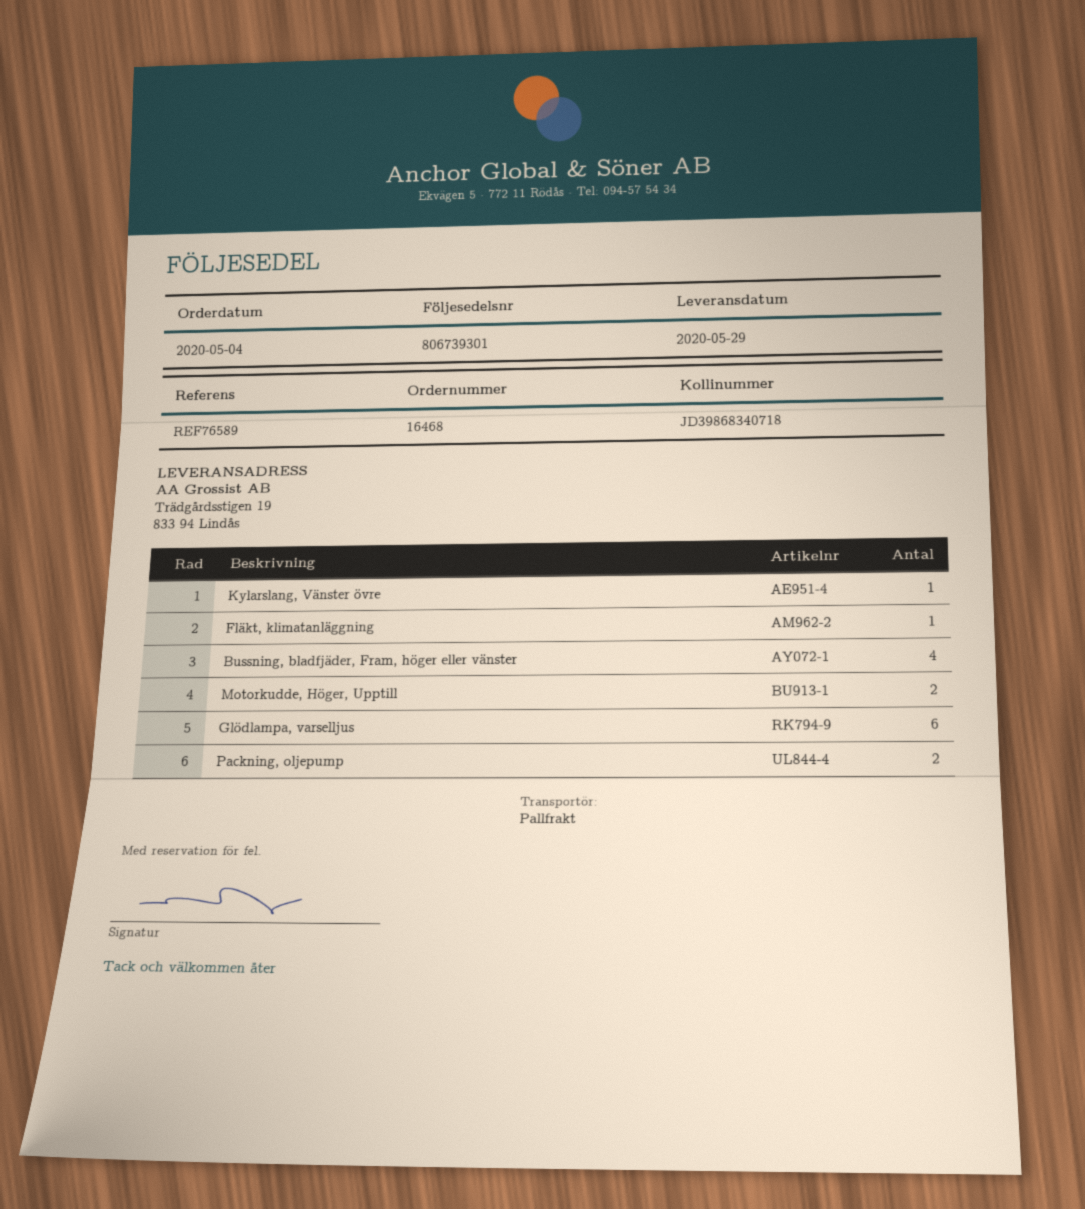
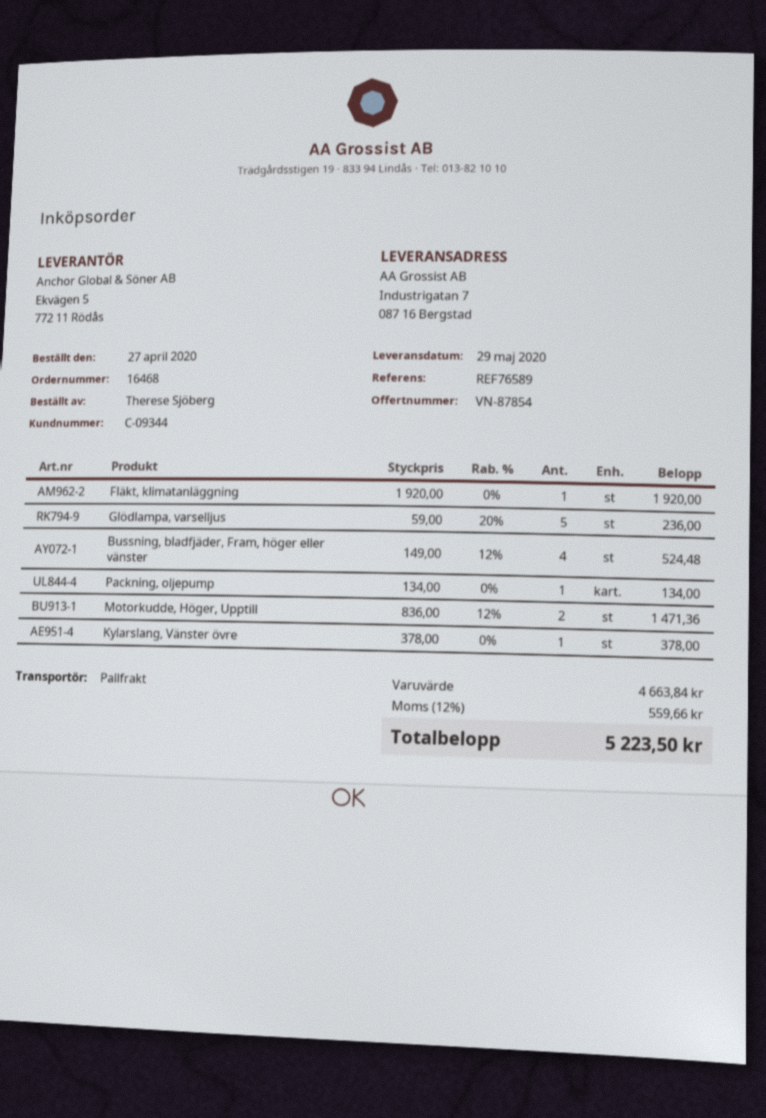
order date: 2020-05-04 -> 2020-04-27
ship to: Trädgårdsstigen 19, 833 94 Lindås -> Industrigatan 7, 087 16 Bergstad
Glödlampa, varselljus: 6 -> 5
Packning, oljepump: 2 -> 1

